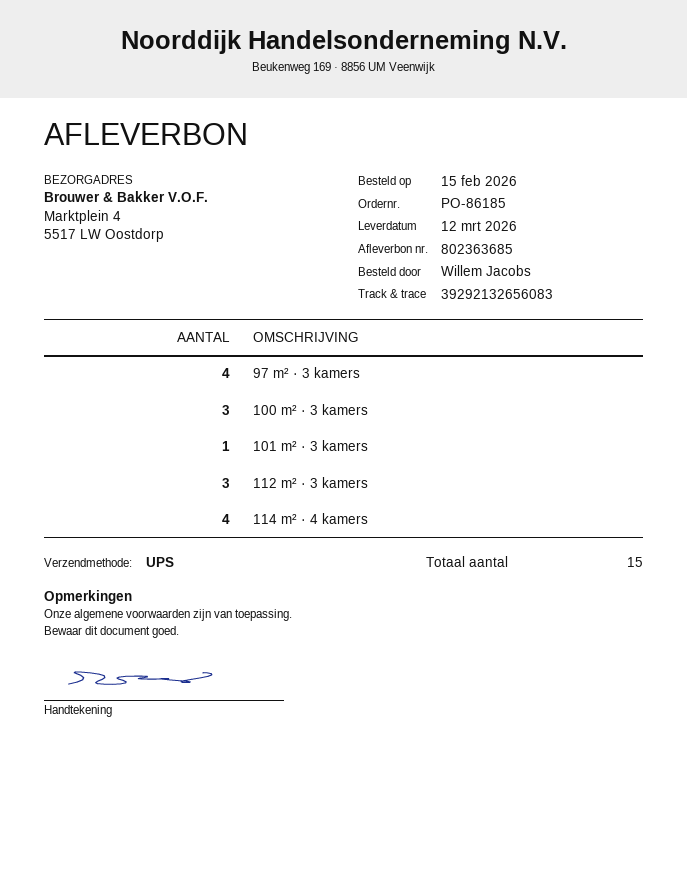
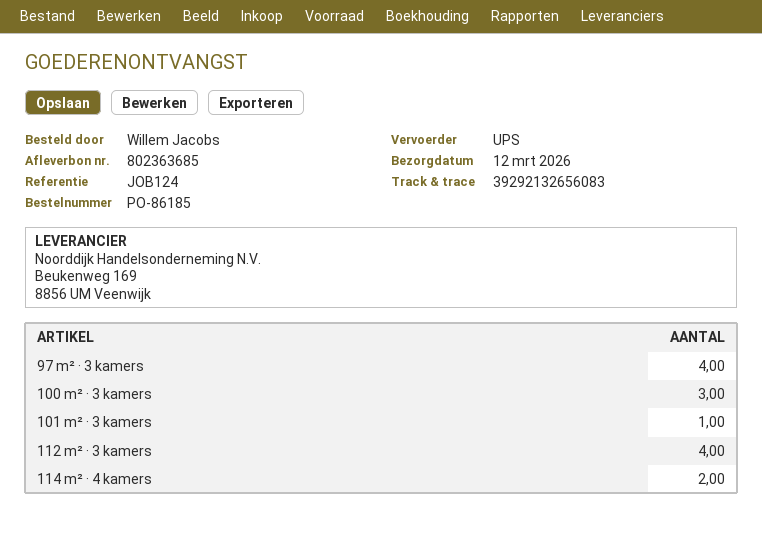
112 m² · 3 kamers: 3 -> 4
114 m² · 4 kamers: 4 -> 2

